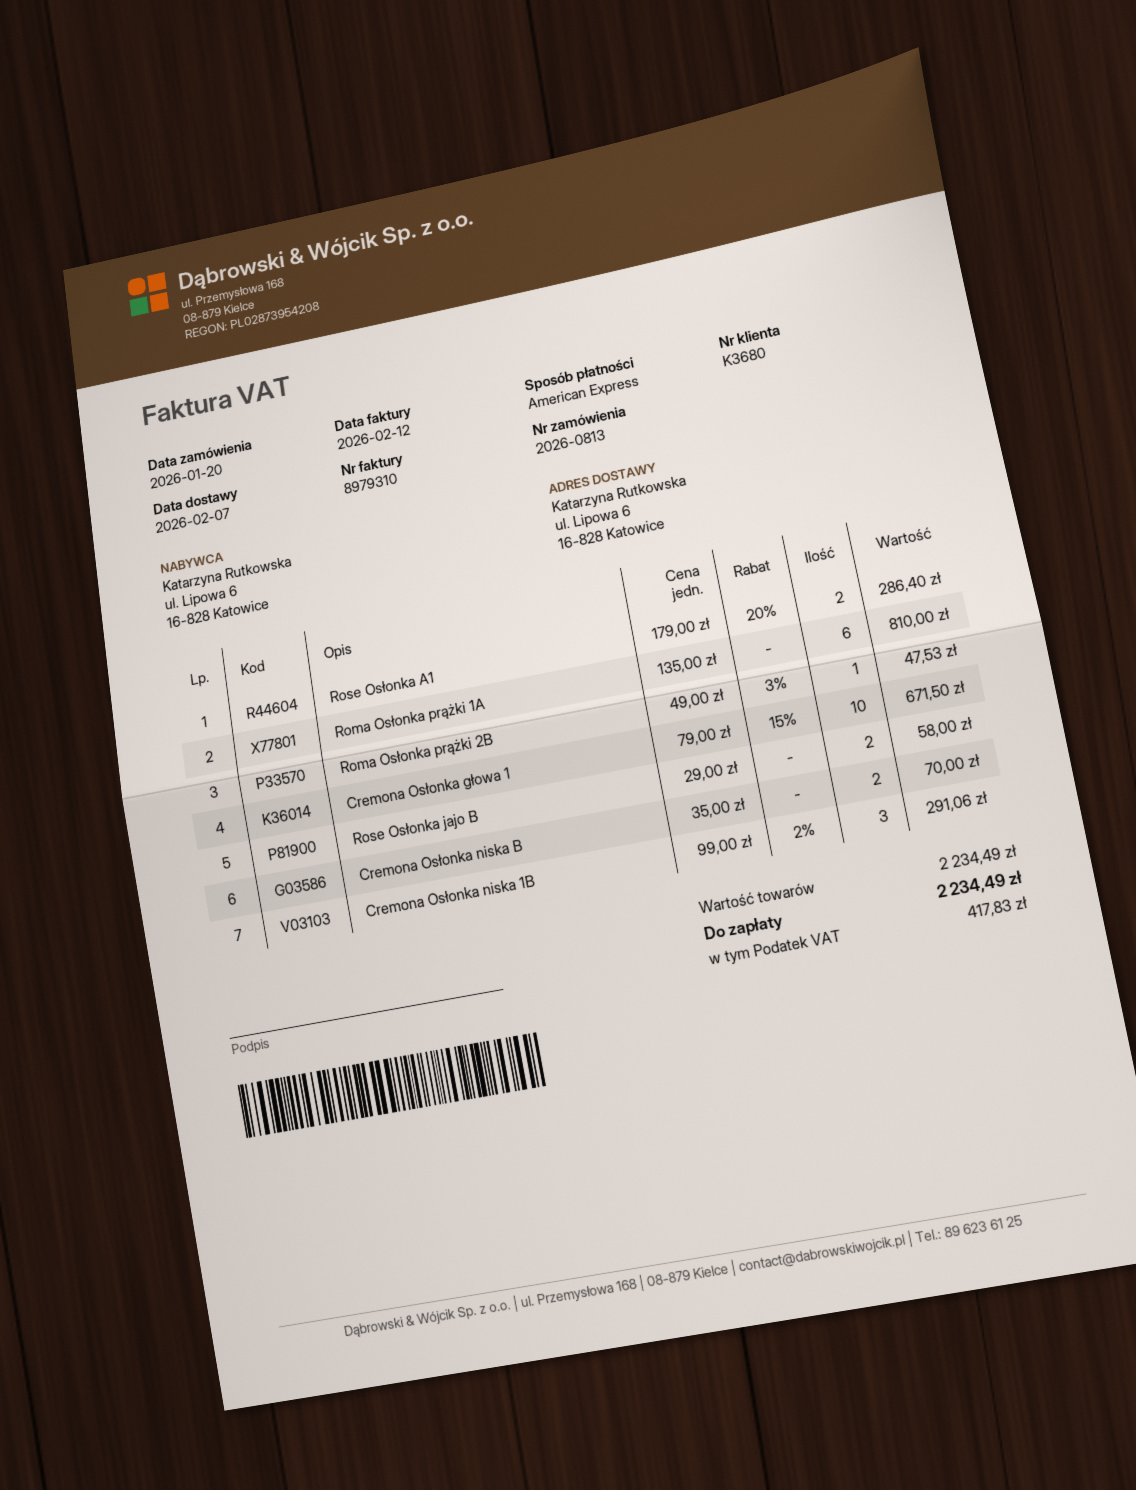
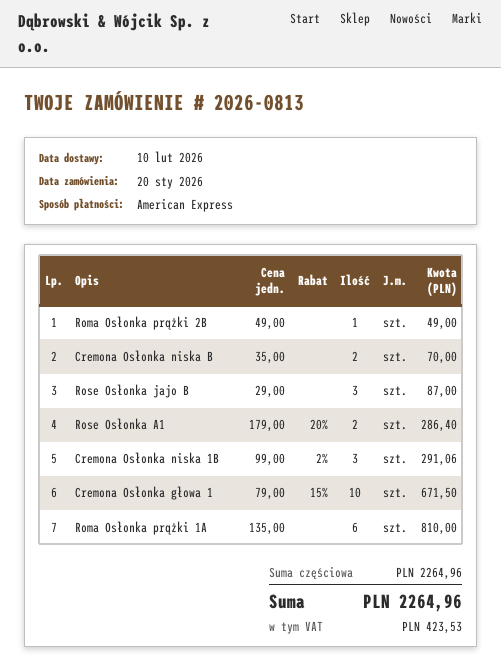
delivery date: 2026-02-07 -> 2026-02-10
Roma Osłonka prążki 2B: 1 x 49.00 - 3% = 47.53 -> 1 x 49.00 = 49.00
Rose Osłonka jajo B: 2 x 29.00 = 58.00 -> 3 x 29.00 = 87.00
subtotal: 2234.49 -> 2264.96
tax: 417.83 -> 423.53
total: 2234.49 -> 2264.96

